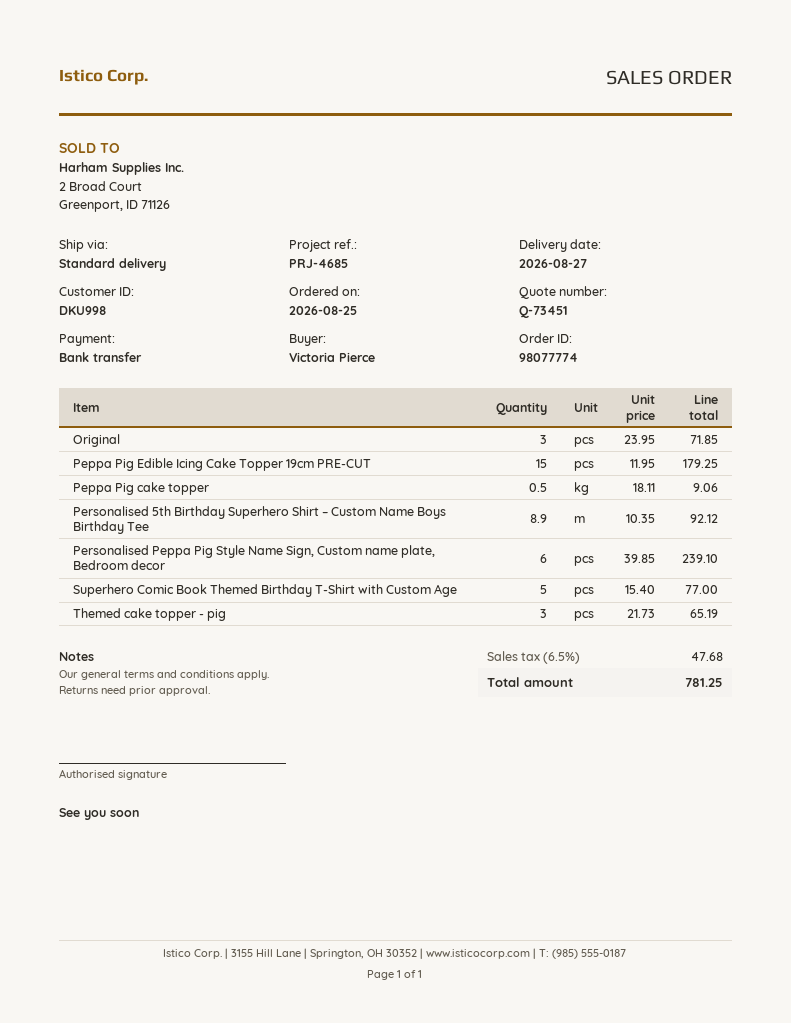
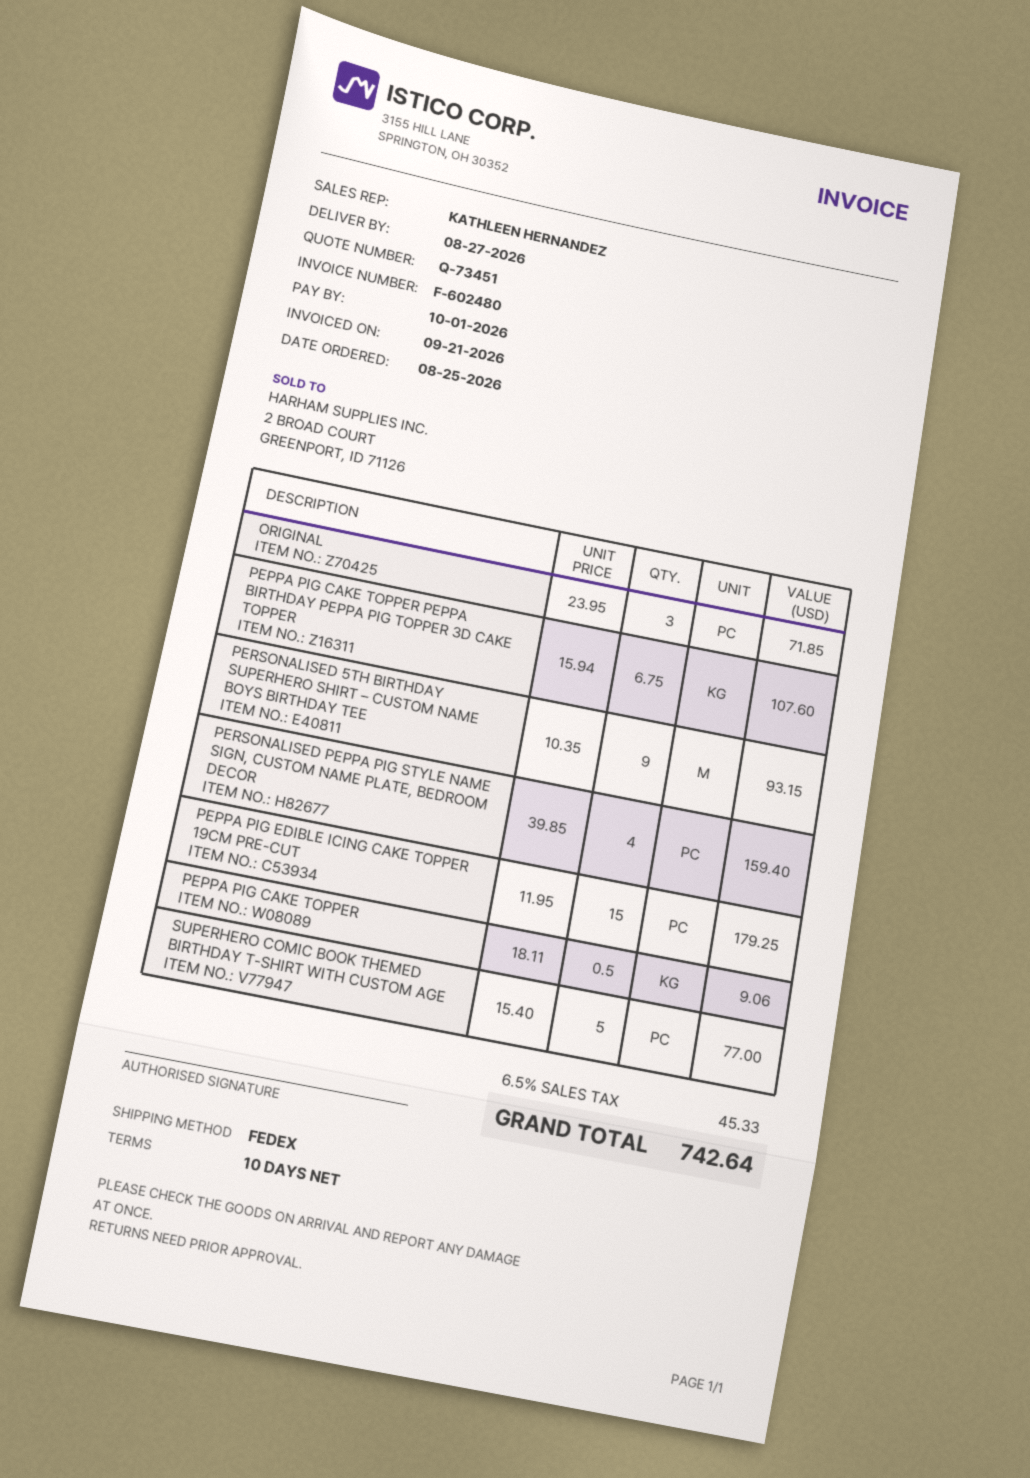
shipping method: standard -> FedEx
Personalised 5th Birthday Superhero Shirt – Custom Name Boys Birthday Tee: 8.9 x 10.35 = 92.12 -> 9 x 10.35 = 93.15
Personalised Peppa Pig Style Name Sign, Custom name plate, Bedroom decor: 6 x 39.85 = 239.10 -> 4 x 39.85 = 159.40
Themed cake topper - pig: 3 x 21.73 = 65.19 -> none
PEPPA PIG CAKE TOPPER PEPPA BIRTHDAY PEPPA PIG TOPPER 3D CAKE TOPPER: none -> 6.75 x 15.94 = 107.60
tax: 6.5% = 47.68 -> 6.5% = 45.33
total: 781.25 -> 742.64

